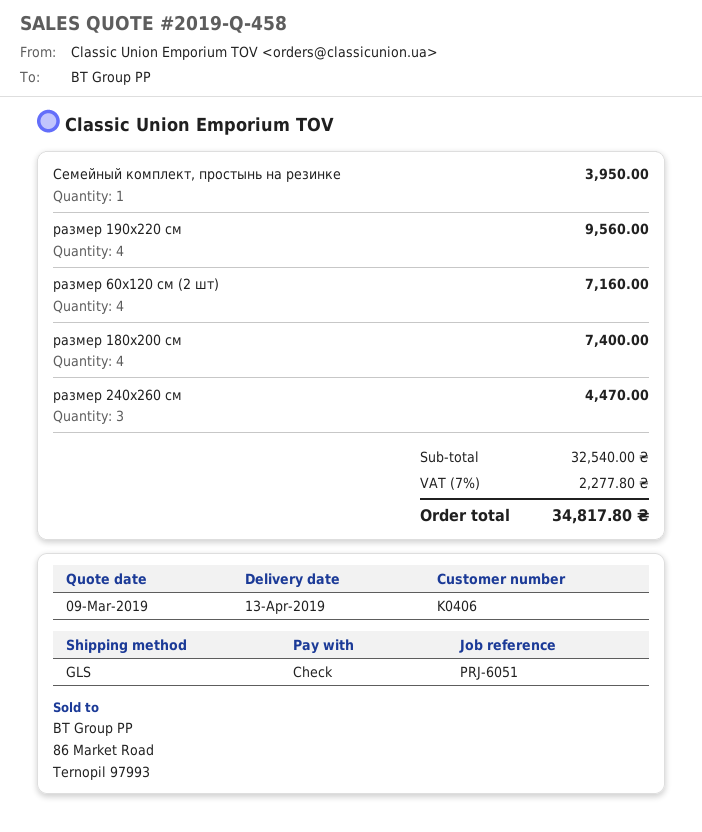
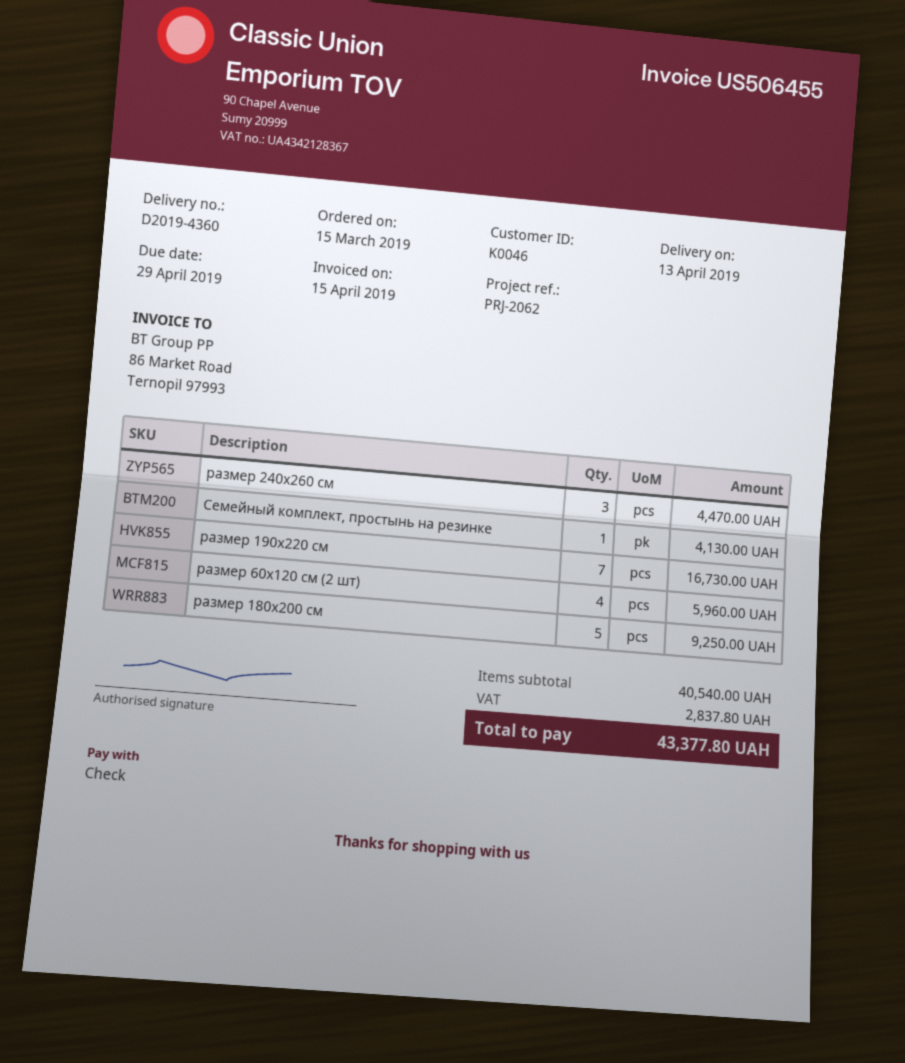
customer number: K0406 -> K0046
reference: PRJ-6051 -> PRJ-2062
Семейный комплект, простынь на резинке: 1 for 3950.00 -> 1 for 4130.00
размер 190х220 см: 4 for 9560.00 -> 7 for 16730.00
размер 60х120 см (2 шт): 4 for 7160.00 -> 4 for 5960.00
размер 180х200 см: 4 for 7400.00 -> 5 for 9250.00
subtotal: 32540.00 -> 40540.00
tax: 2277.80 -> 2837.80
total: 34817.80 -> 43377.80

